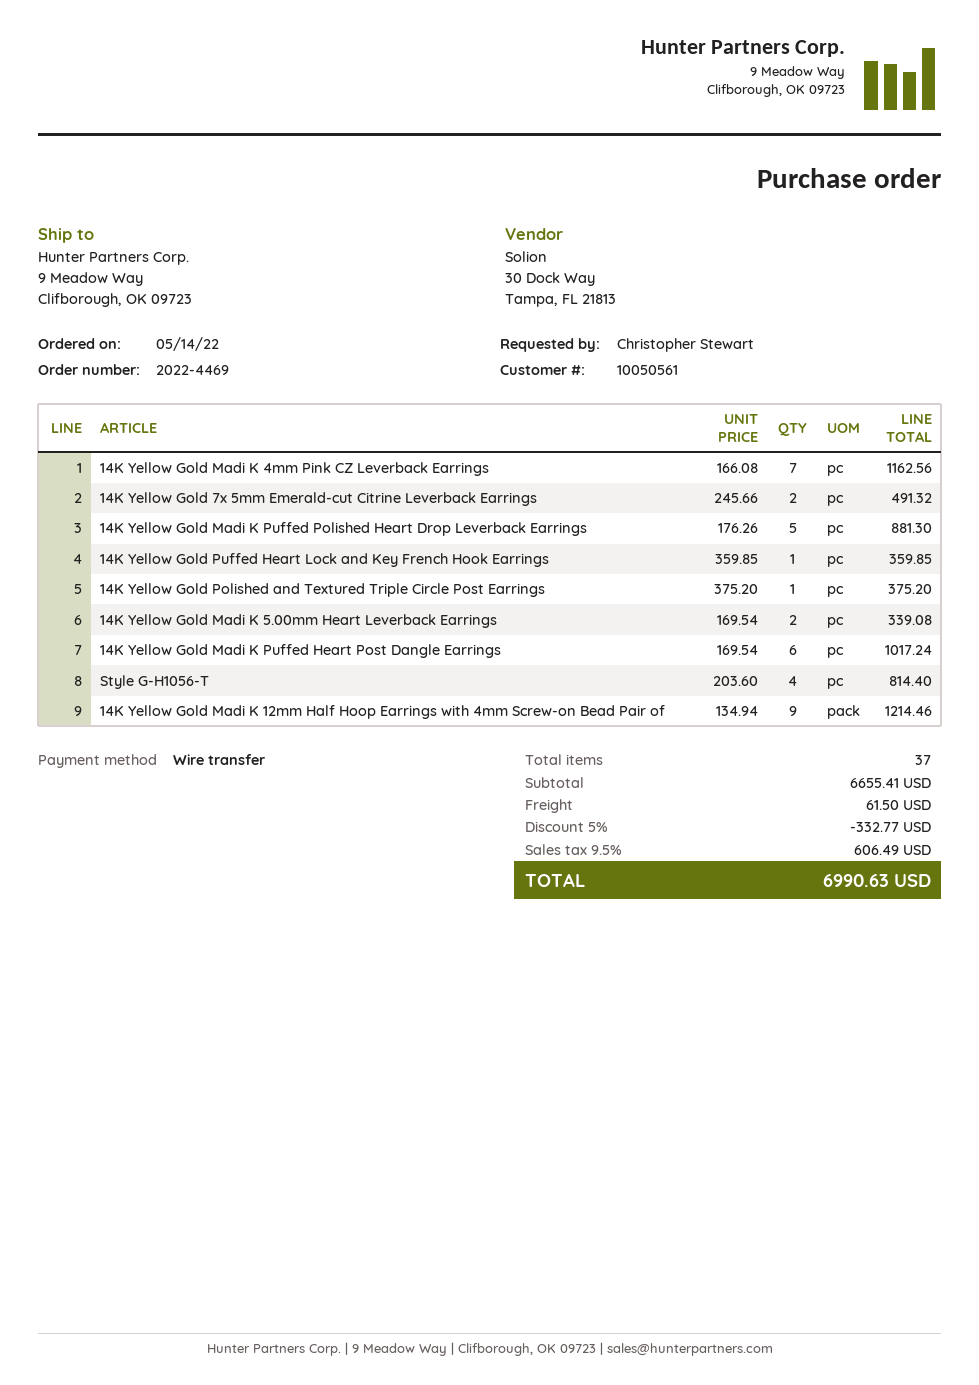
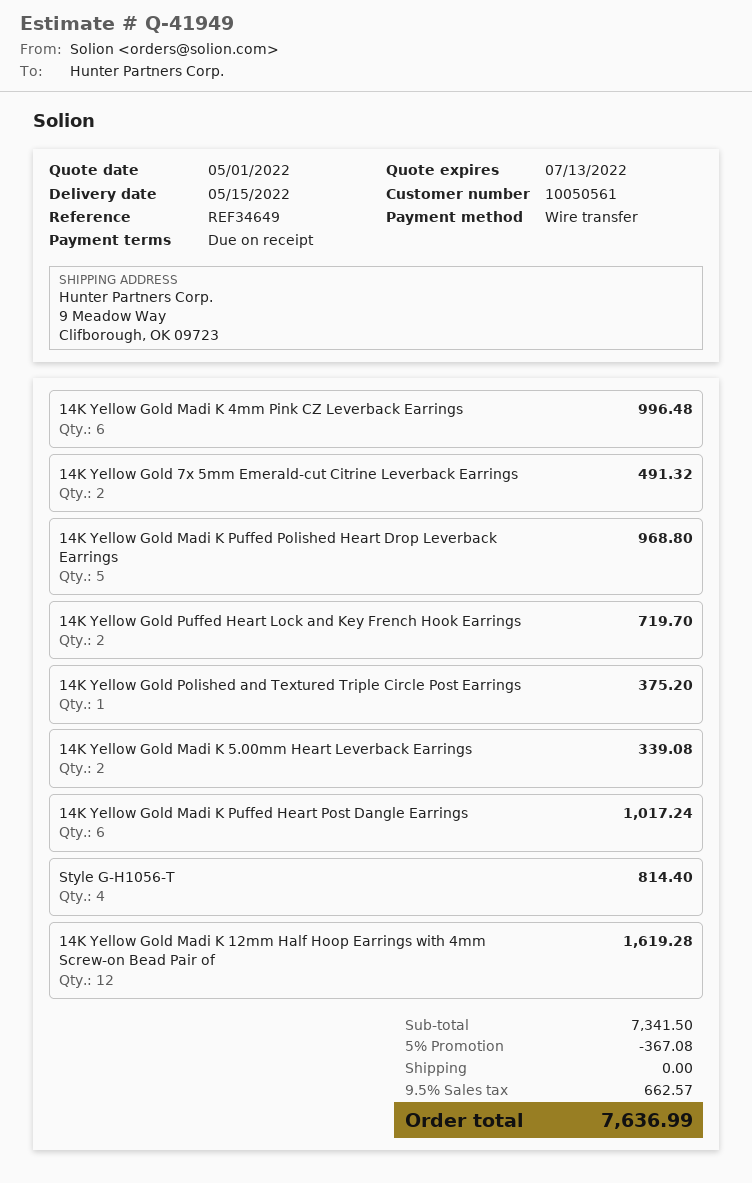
14K Yellow Gold Madi K 4mm Pink CZ Leverback Earrings: 7 for 1162.56 -> 6 for 996.48
14K Yellow Gold Madi K Puffed Polished Heart Drop Leverback Earrings: 5 for 881.30 -> 5 for 968.80
14K Yellow Gold Puffed Heart Lock and Key French Hook Earrings: 1 for 359.85 -> 2 for 719.70
14K Yellow Gold Madi K 12mm Half Hoop Earrings with 4mm Screw-on Bead Pair of: 9 for 1214.46 -> 12 for 1619.28
subtotal: 6655.41 -> 7341.50
discount: 5% = 332.77 -> 5% = 367.08
shipping: 61.50 -> 0.00
tax: 9.5% = 606.49 -> 9.5% = 662.57
total: 6990.63 -> 7636.99

